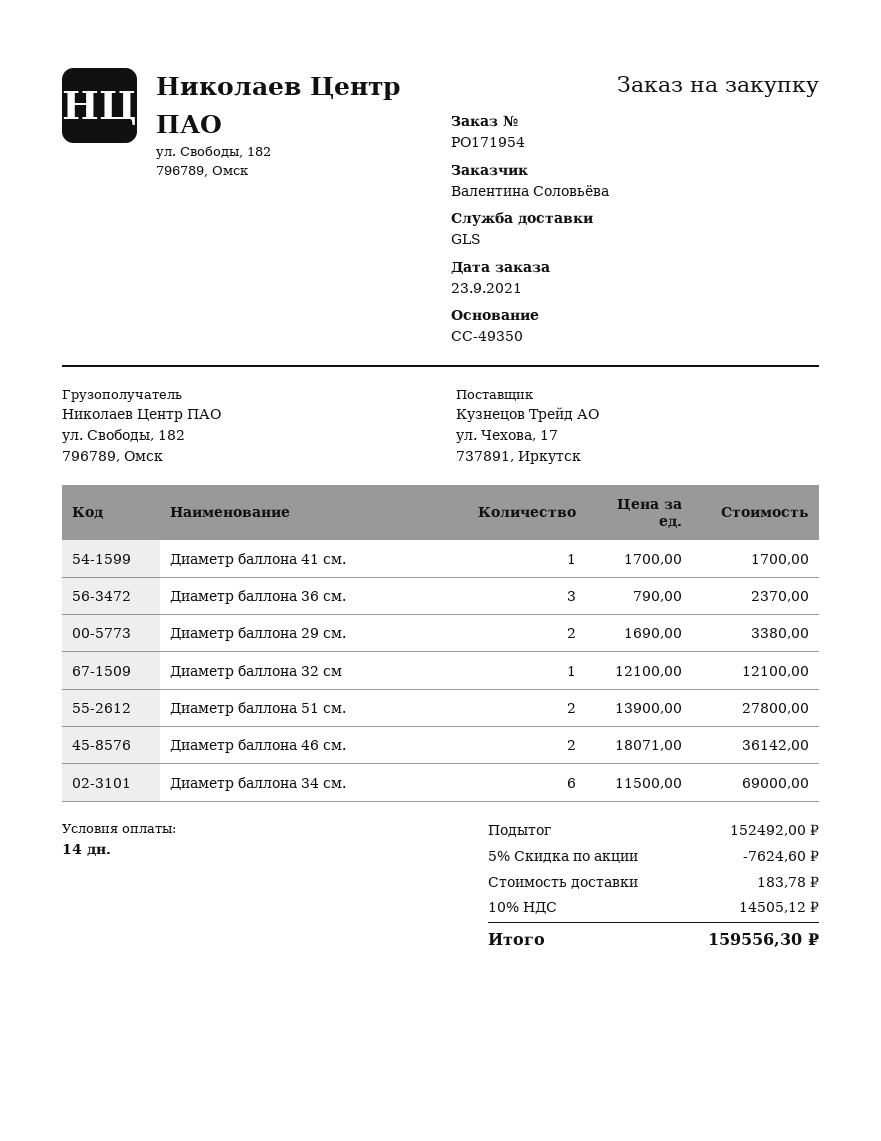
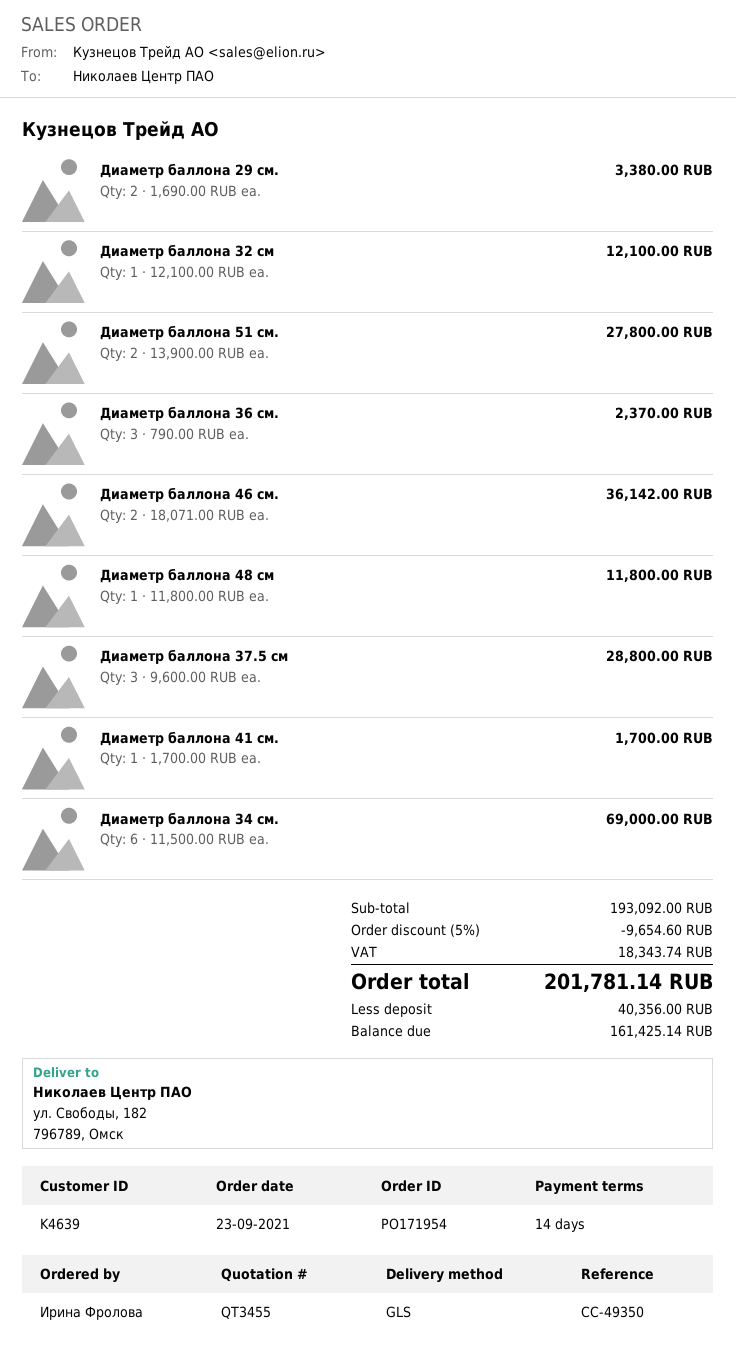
ordered by: Валентина Соловьёва -> Ирина Фролова
Диаметр баллона 48 см: none -> 1 x 11800.00 = 11800.00
Диаметр баллона 37.5 см: none -> 3 x 9600.00 = 28800.00
subtotal: 152492.00 -> 193092.00
discount: 5% = 7624.60 -> 5% = 9654.60
shipping: 183.78 -> none
tax: 14505.12 -> 18343.74
total: 159556.30 -> 201781.14

